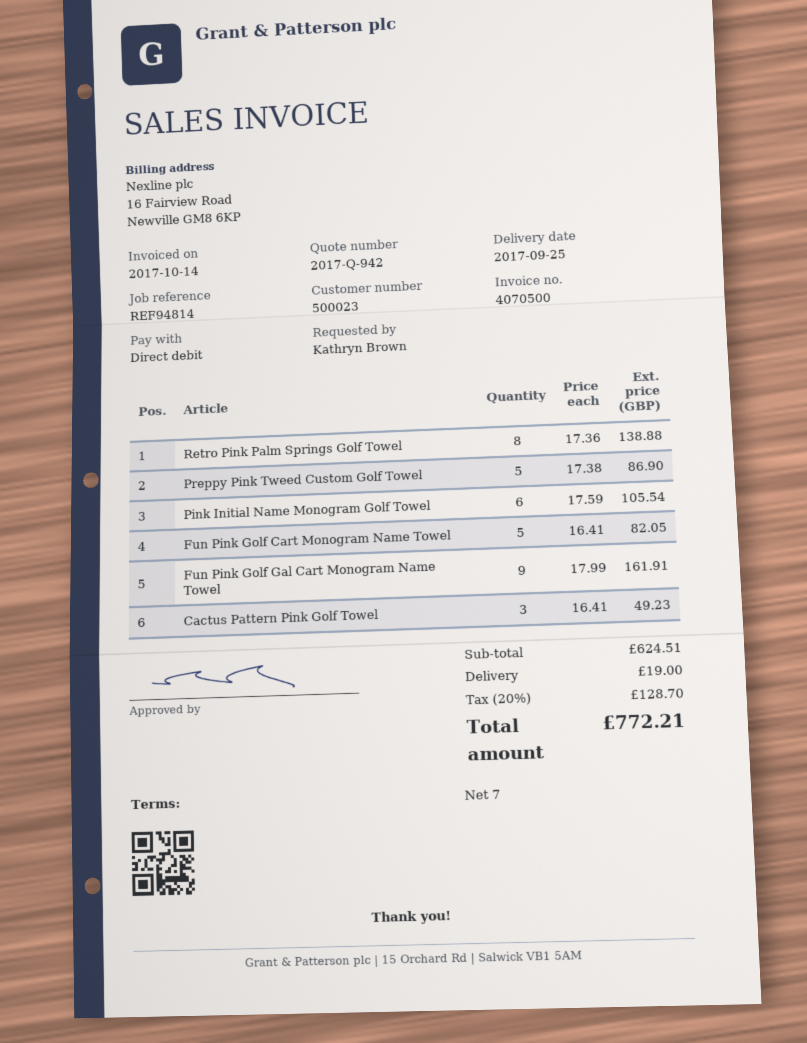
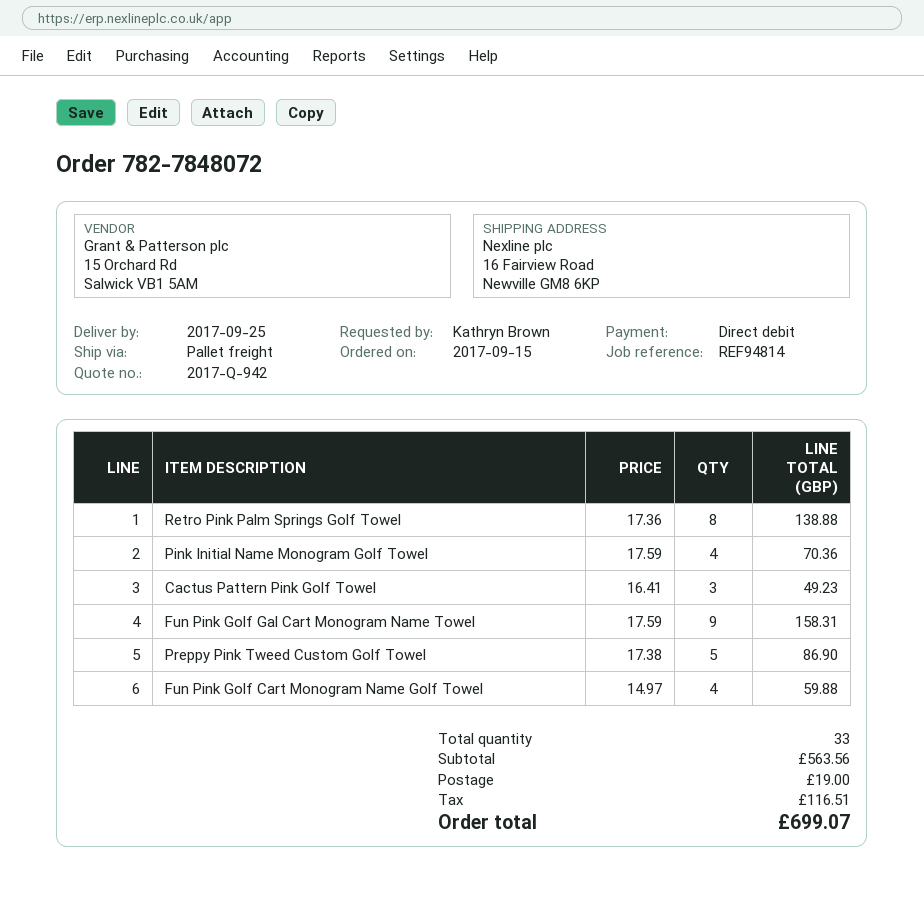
Pink Initial Name Monogram Golf Towel: 6 x 17.59 = 105.54 -> 4 x 17.59 = 70.36
Fun Pink Golf Cart Monogram Name Towel: 5 x 16.41 = 82.05 -> none
Fun Pink Golf Gal Cart Monogram Name Towel: 9 x 17.99 = 161.91 -> 9 x 17.59 = 158.31
Fun Pink Golf Cart Monogram Name Golf Towel: none -> 4 x 14.97 = 59.88
subtotal: 624.51 -> 563.56
tax: 128.70 -> 116.51
total: 772.21 -> 699.07

